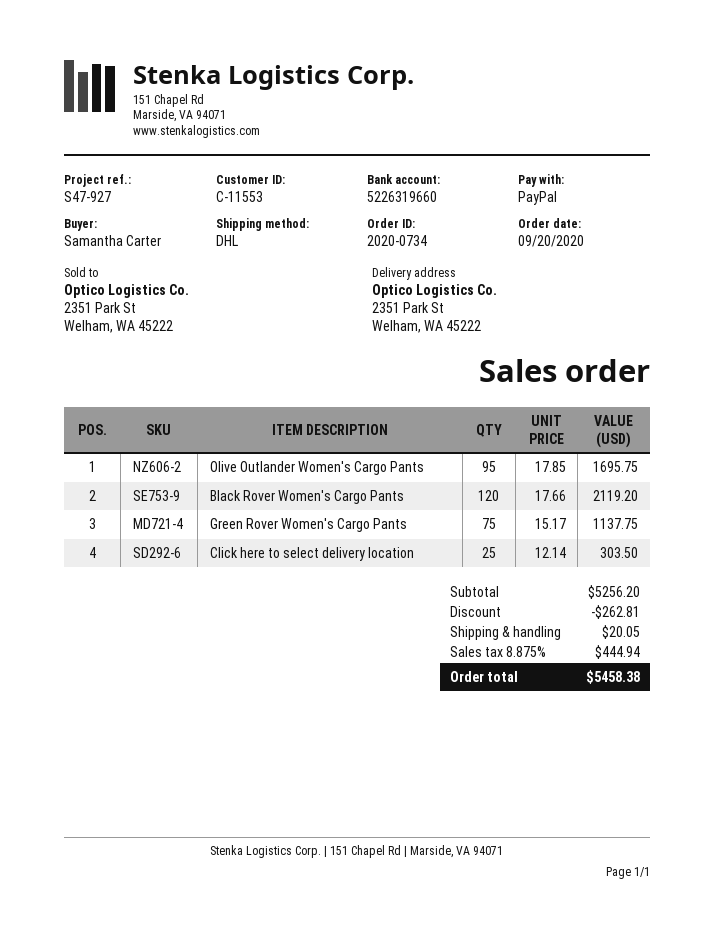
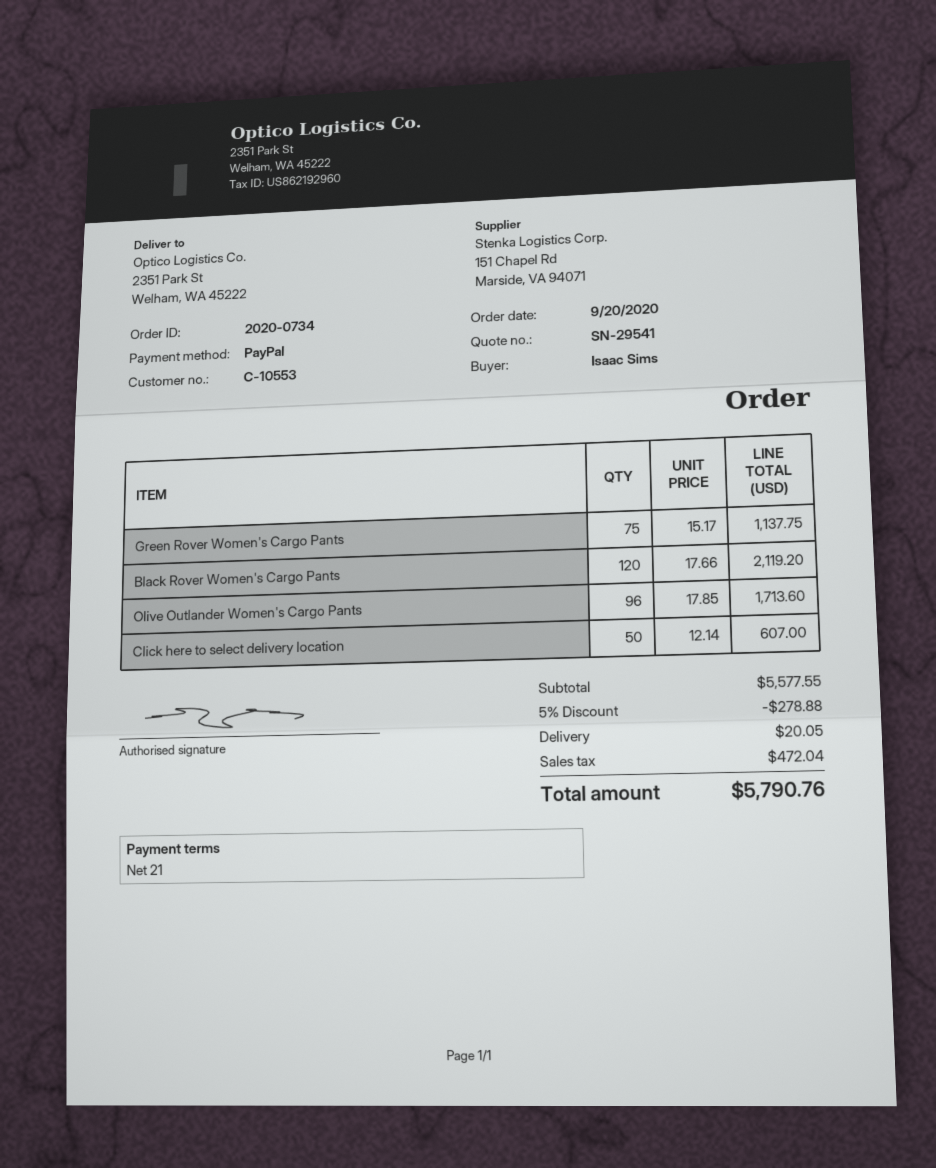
customer number: C-11553 -> C-10553
ordered by: Samantha Carter -> Isaac Sims
Olive Outlander Women's Cargo Pants: 95 x 17.85 = 1695.75 -> 96 x 17.85 = 1713.60
Click here to select delivery location: 25 x 12.14 = 303.50 -> 50 x 12.14 = 607.00
subtotal: 5256.20 -> 5577.55
discount: 262.81 -> 278.88
tax: 444.94 -> 472.04
total: 5458.38 -> 5790.76

